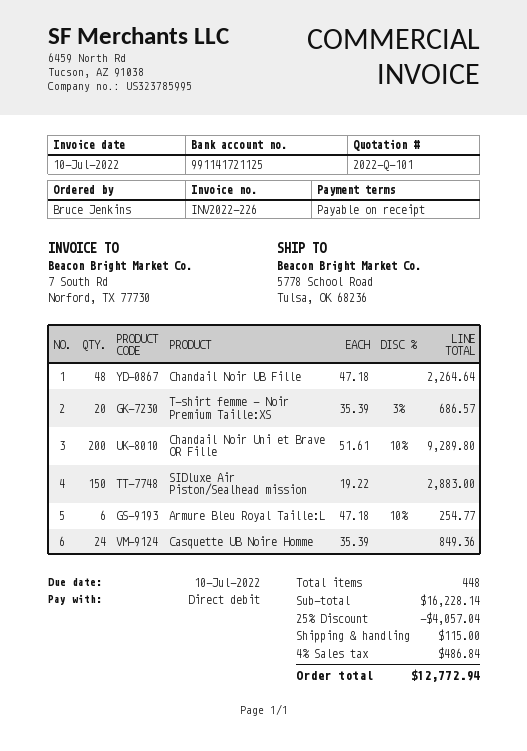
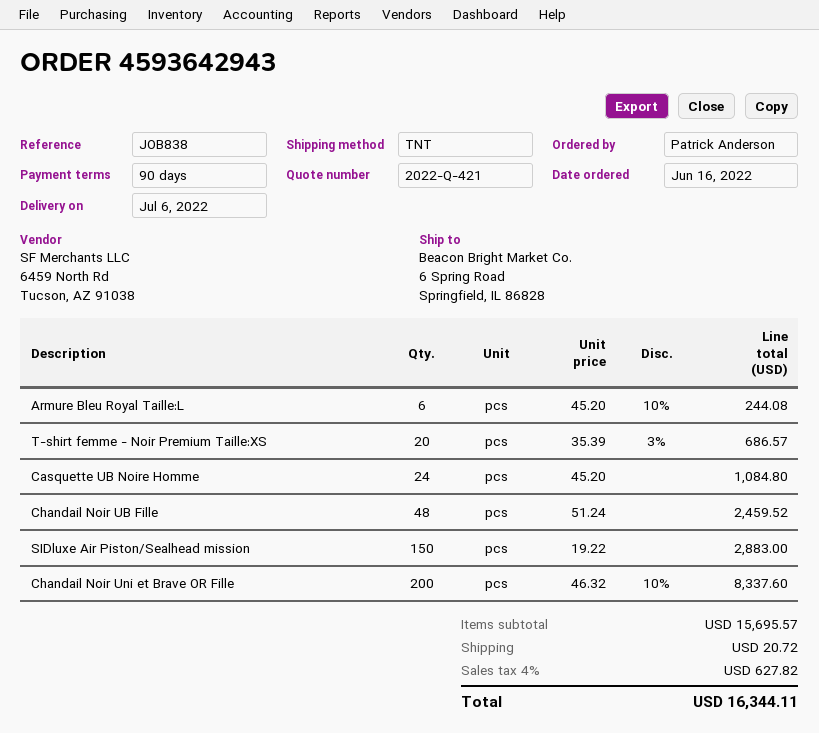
quote number: 2022-Q-101 -> 2022-Q-421
payment terms: on receipt -> 90 days
ordered by: Bruce Jenkins -> Patrick Anderson
ship to: 5778 School Road, Tulsa, OK 68236 -> 6 Spring Road, Springfield, IL 86828
Chandail Noir UB Fille: 48 x 47.18 = 2264.64 -> 48 x 51.24 = 2459.52
Chandail Noir Uni et Brave OR Fille: 200 x 51.61 - 10% = 9289.80 -> 200 x 46.32 - 10% = 8337.60
Armure Bleu Royal Taille:L: 6 x 47.18 - 10% = 254.77 -> 6 x 45.20 - 10% = 244.08
Casquette UB Noire Homme: 24 x 35.39 = 849.36 -> 24 x 45.20 = 1084.80
subtotal: 16228.14 -> 15695.57
discount: 25% = 4057.04 -> none
shipping: 115.00 -> 20.72
tax: 4% = 486.84 -> 4% = 627.82
total: 12772.94 -> 16344.11

